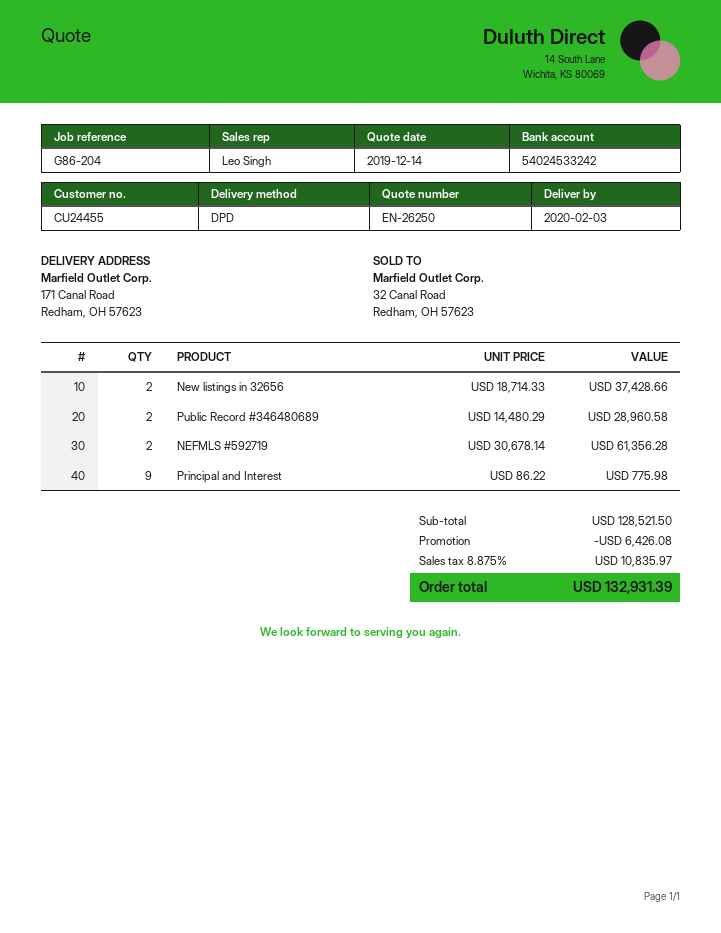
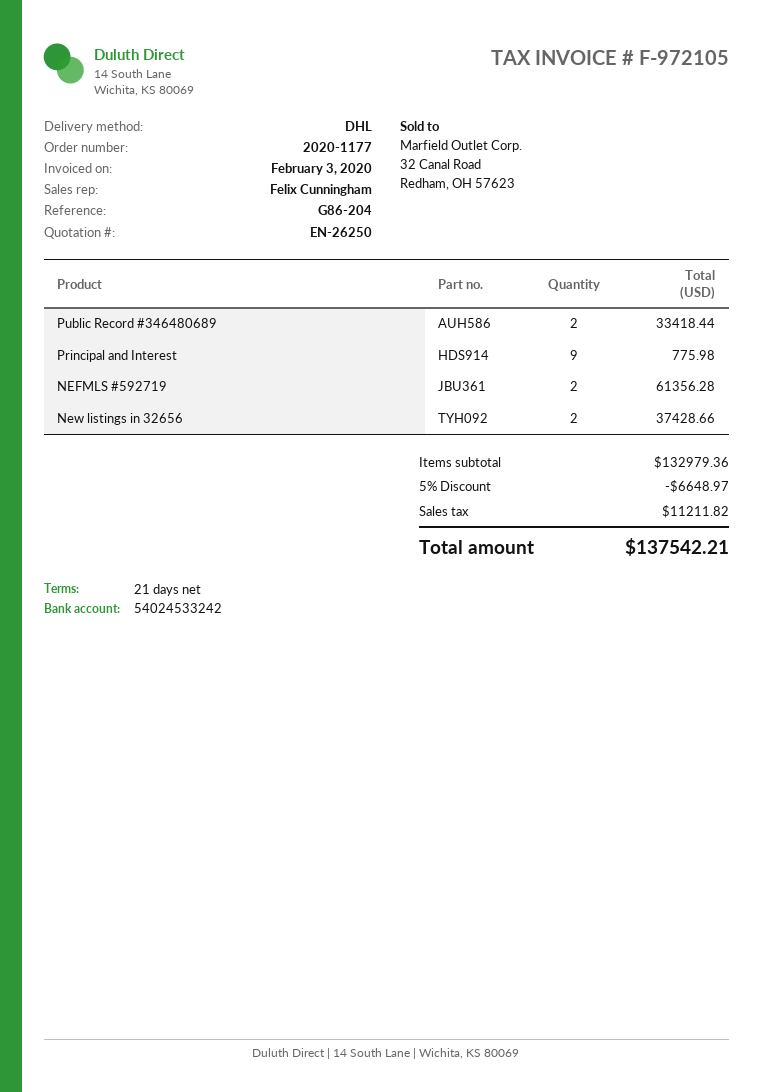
sales rep: Leo Singh -> Felix Cunningham
shipping method: DPD -> DHL
Public Record #346480689: 2 for 28960.58 -> 2 for 33418.44
subtotal: 128521.50 -> 132979.36
discount: 6426.08 -> 6648.97
tax: 10835.97 -> 11211.82
total: 132931.39 -> 137542.21

